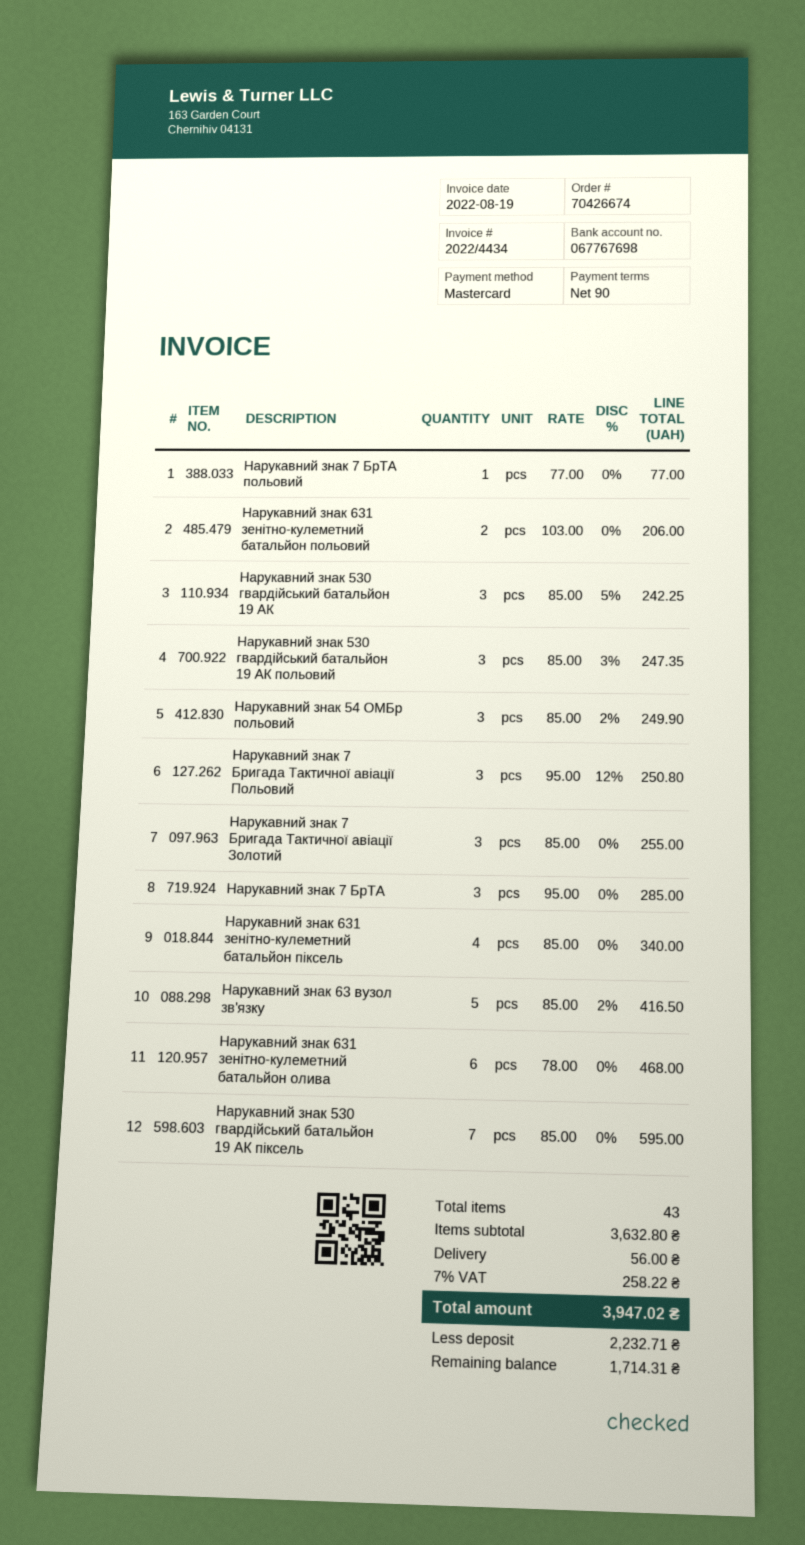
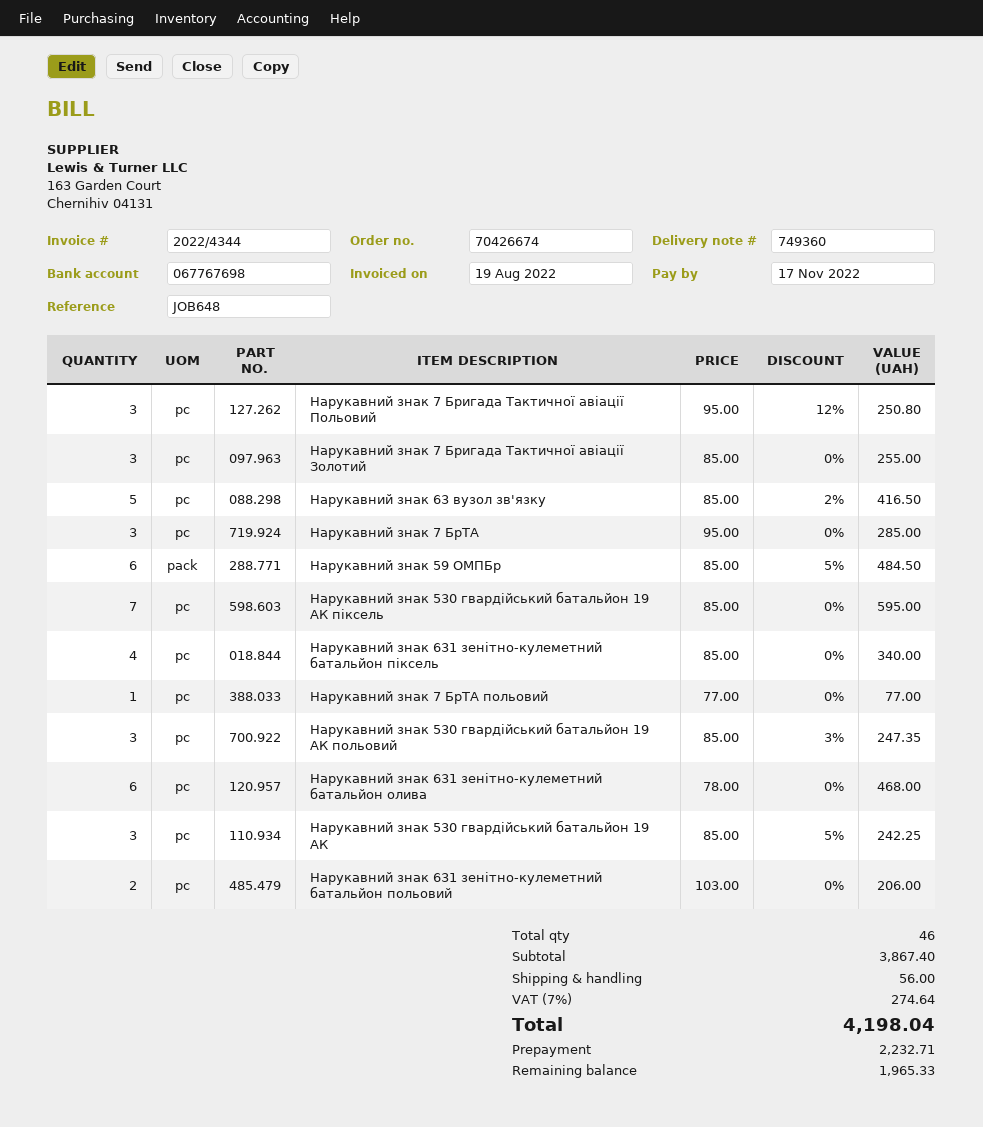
invoice number: 2022/4434 -> 2022/4344
Нарукавний знак 54 ОМБр польовий: 3 x 85.00 - 2% = 249.90 -> none
Нарукавний знак 59 ОМПБр: none -> 6 x 85.00 - 5% = 484.50
total quantity: 43 -> 46
subtotal: 3632.80 -> 3867.40
tax: 7% = 258.22 -> 7% = 274.64
total: 3947.02 -> 4198.04
balance: 1714.31 -> 1965.33

